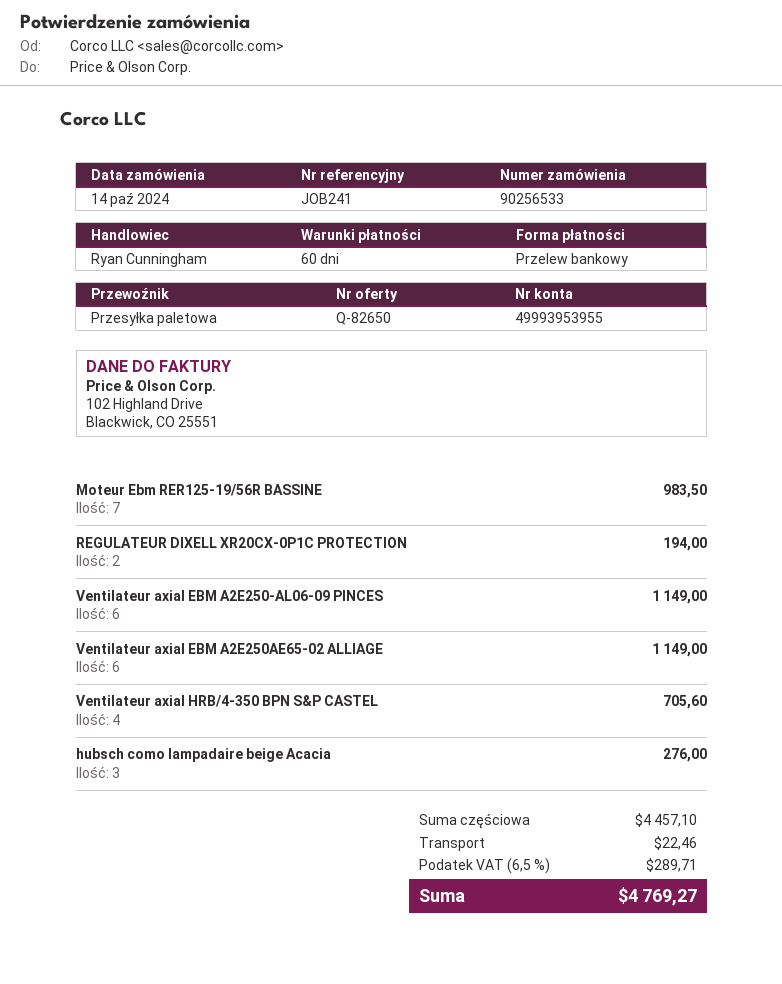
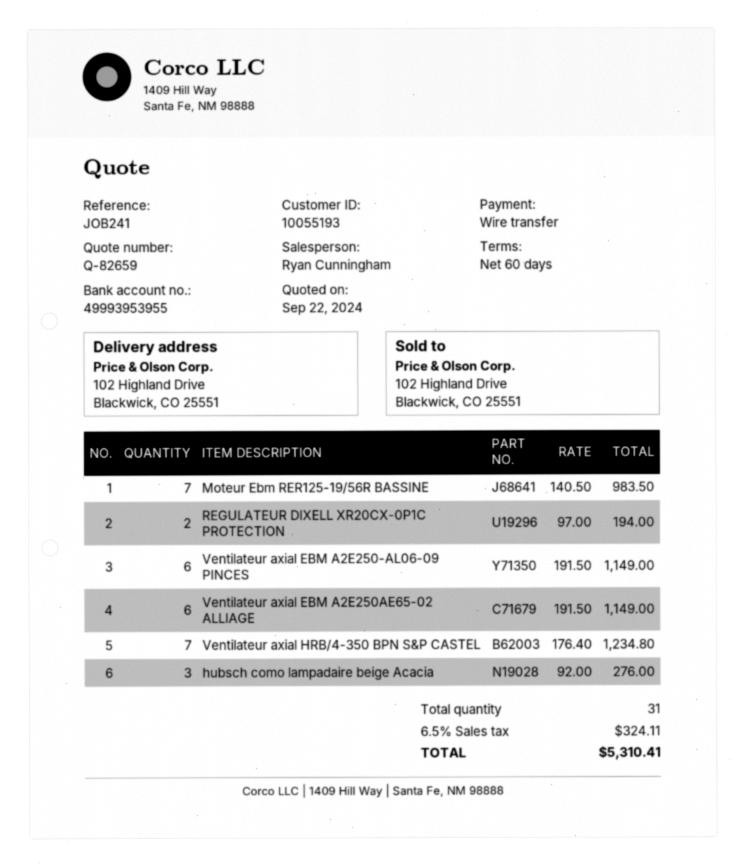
quote number: Q-82650 -> Q-82659
Ventilateur axial HRB/4-350 BPN S&P CASTEL: 4 for 705.60 -> 7 for 1234.80
shipping: 22.46 -> none
tax: 6.5% = 289.71 -> 6.5% = 324.11
total: 4769.27 -> 5310.41

